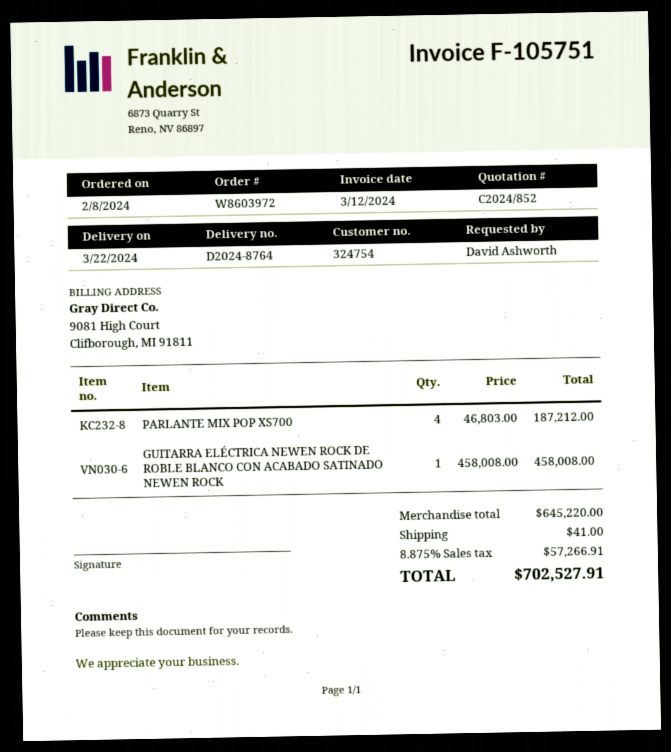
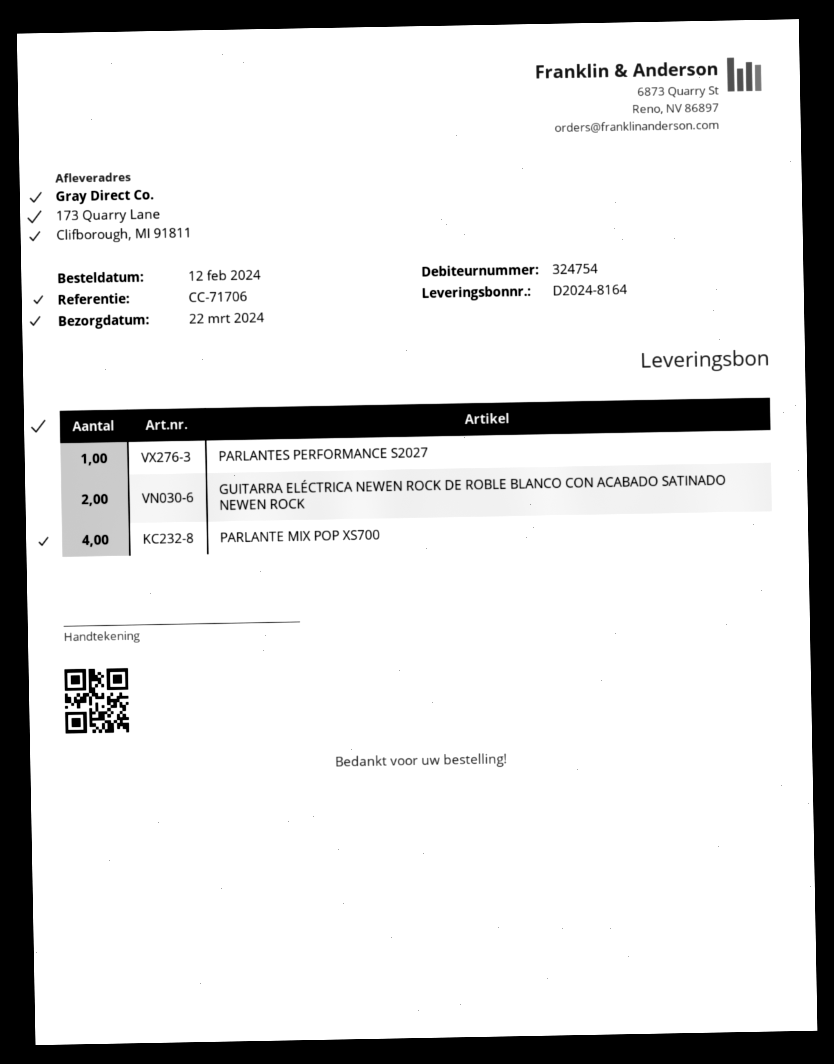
order date: 2024-02-08 -> 2024-02-12
delivery note number: D2024-8764 -> D2024-8164
GUITARRA ELÉCTRICA NEWEN ROCK DE ROBLE BLANCO CON ACABADO SATINADO NEWEN ROCK: 1 -> 2
PARLANTES PERFORMANCE S2027: none -> 1

